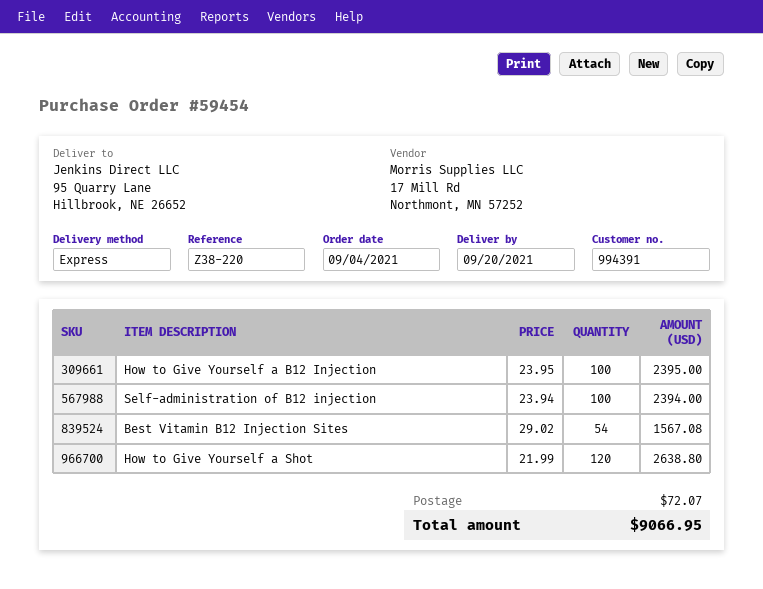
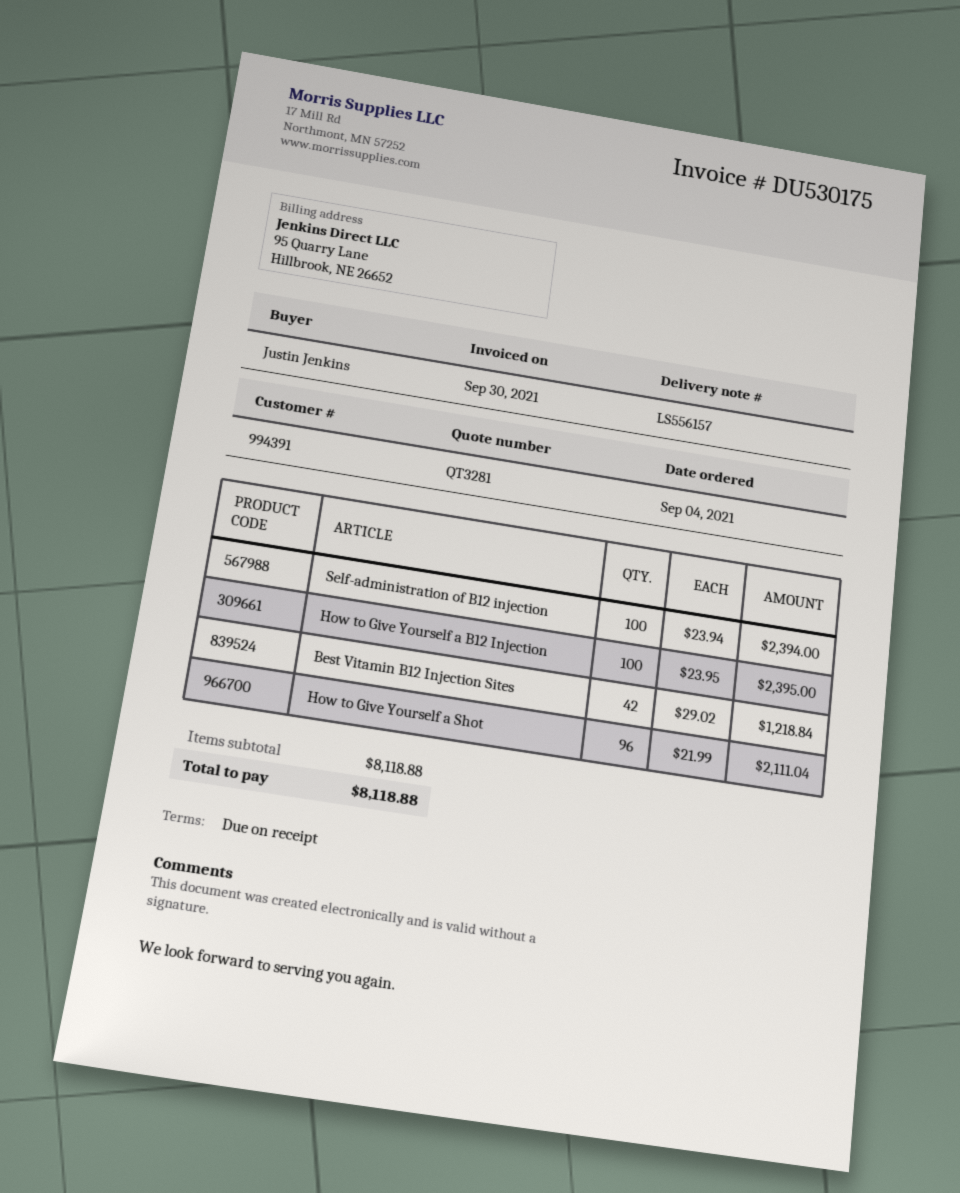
Best Vitamin B12 Injection Sites: 54 x 29.02 = 1567.08 -> 42 x 29.02 = 1218.84
How to Give Yourself a Shot: 120 x 21.99 = 2638.80 -> 96 x 21.99 = 2111.04
shipping: 72.07 -> none
total: 9066.95 -> 8118.88

